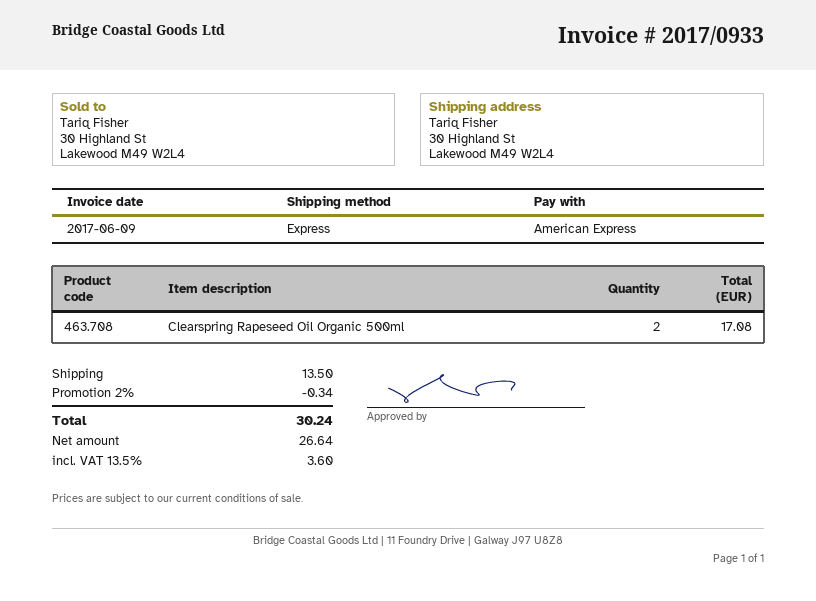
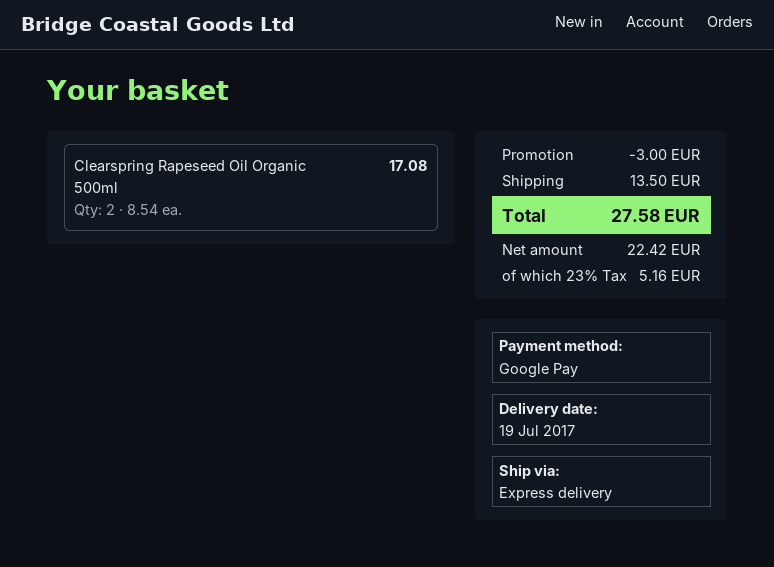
payment method: American Express -> Google Pay
discount: 0.34 -> 3.00
net: 26.64 -> 22.42
tax: 13.5% = 3.60 -> 23% = 5.16
total: 30.24 -> 27.58

